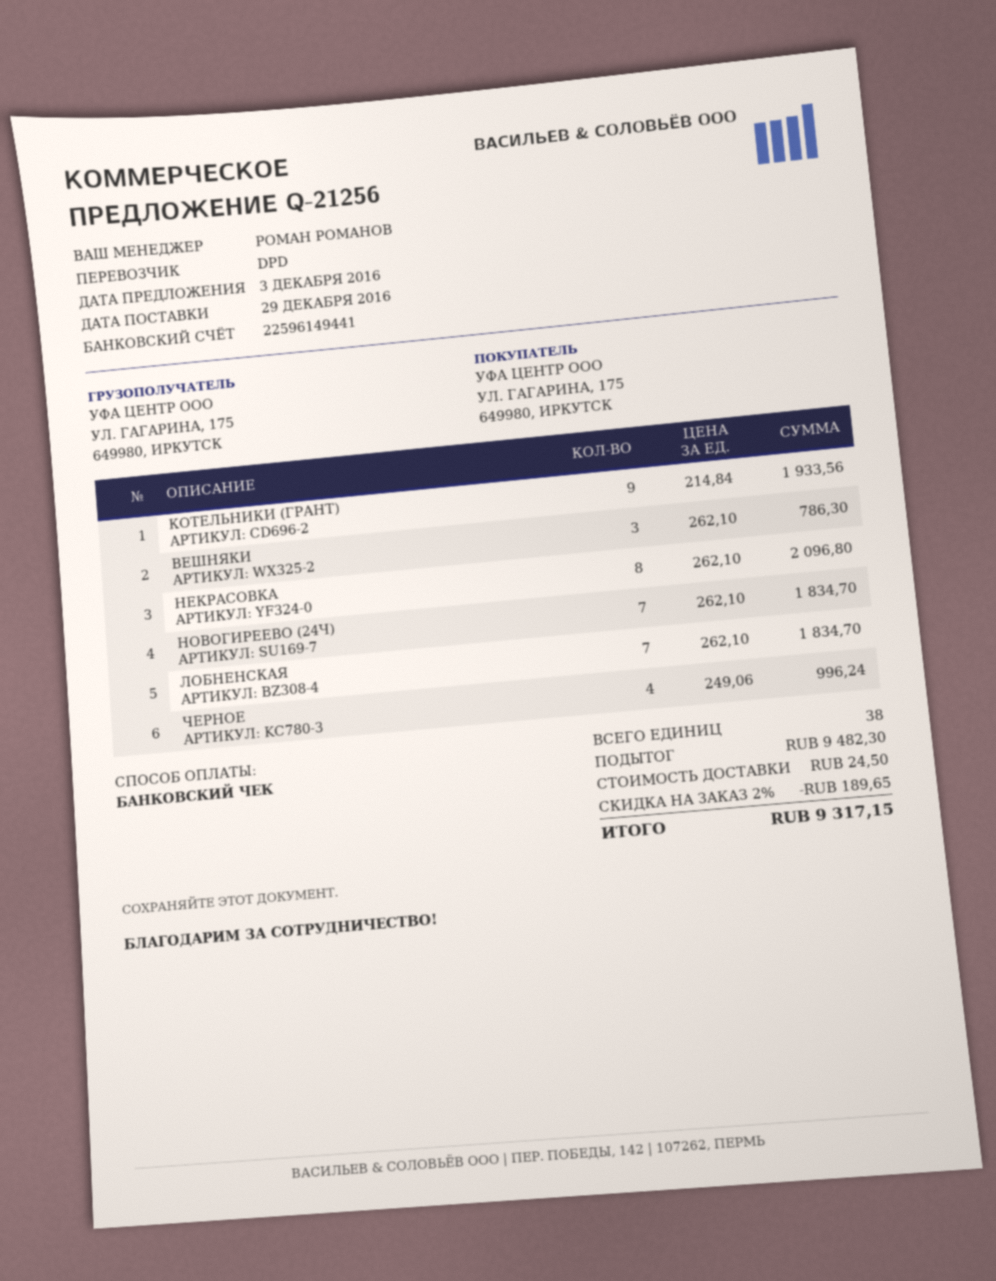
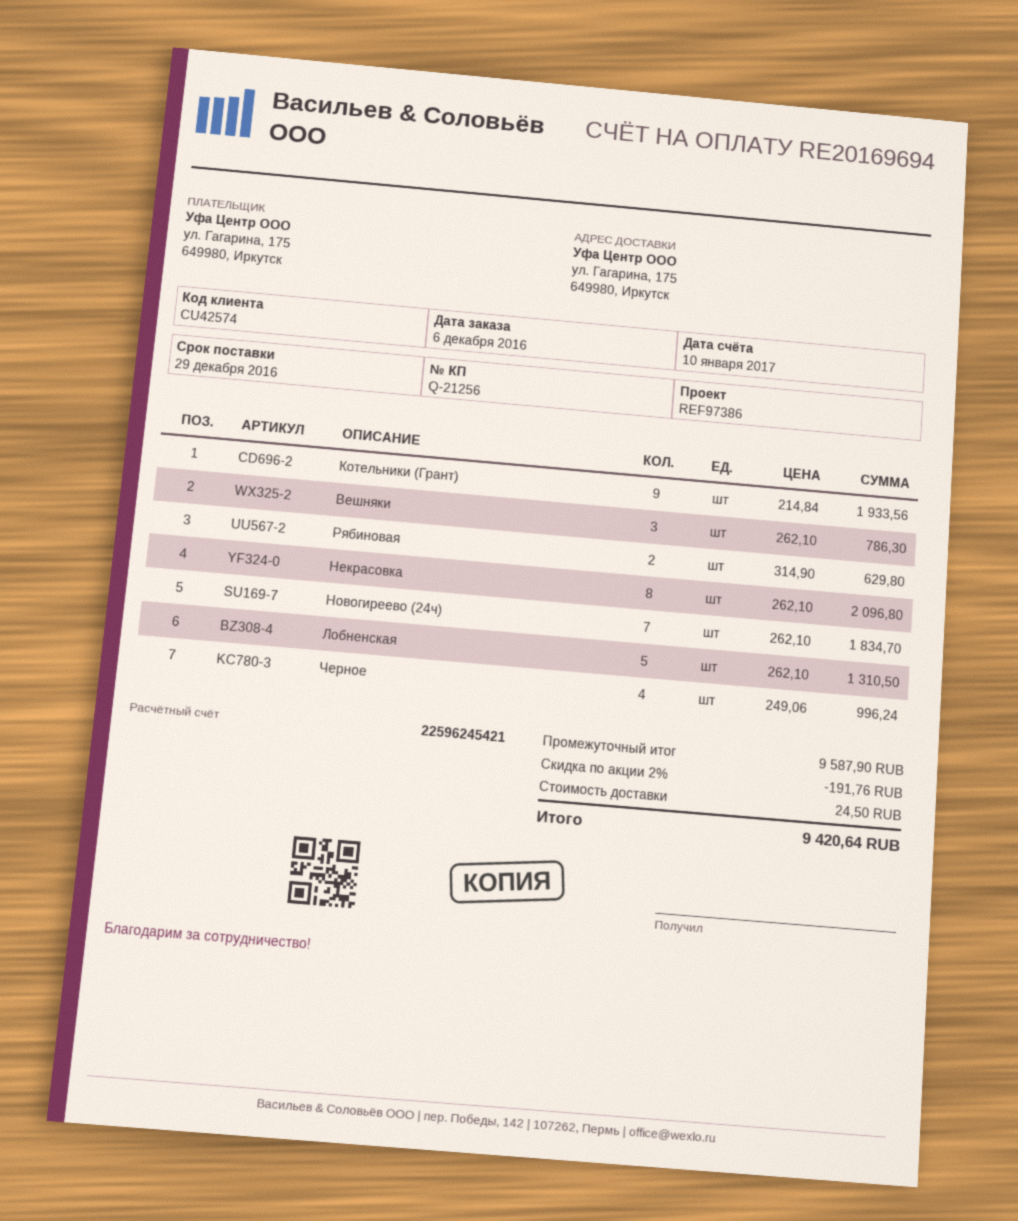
bank account: 22596149441 -> 22596245421
ЛОБНЕНСКАЯ: 7 x 262.10 = 1834.70 -> 5 x 262.10 = 1310.50
Рябиновая: none -> 2 x 314.90 = 629.80
subtotal: 9482.30 -> 9587.90
discount: 2% = 189.65 -> 2% = 191.76
total: 9317.15 -> 9420.64

